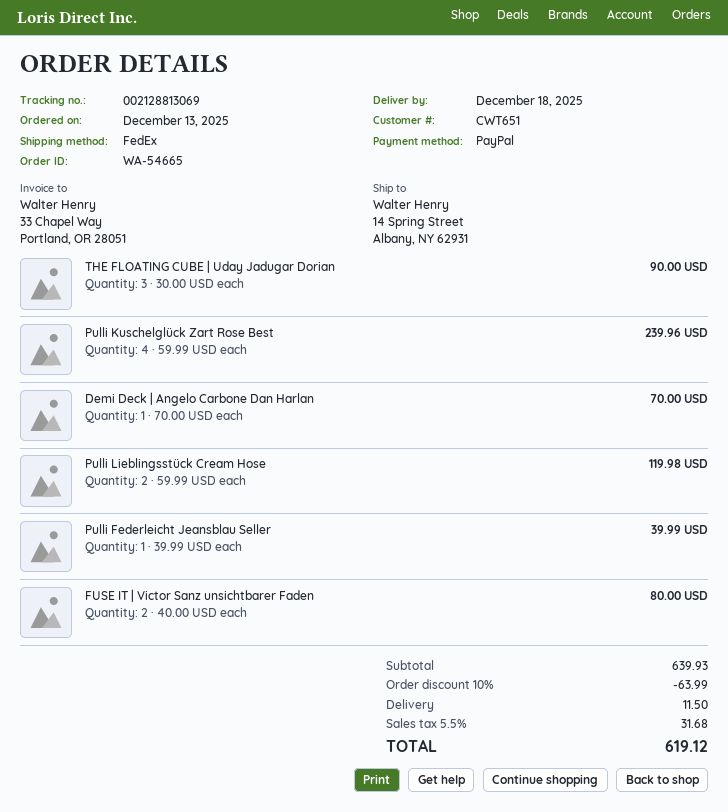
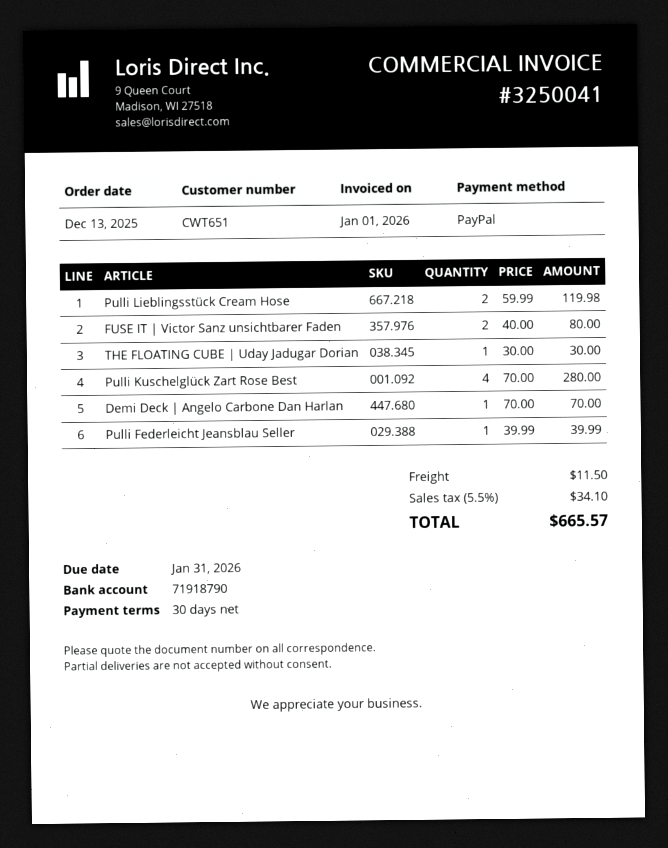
THE FLOATING CUBE | Uday Jadugar Dorian: 3 x 30.00 = 90.00 -> 1 x 30.00 = 30.00
Pulli Kuschelglück Zart Rose Best: 4 x 59.99 = 239.96 -> 4 x 70.00 = 280.00
discount: 10% = 63.99 -> none
tax: 5.5% = 31.68 -> 5.5% = 34.10
total: 619.12 -> 665.57

